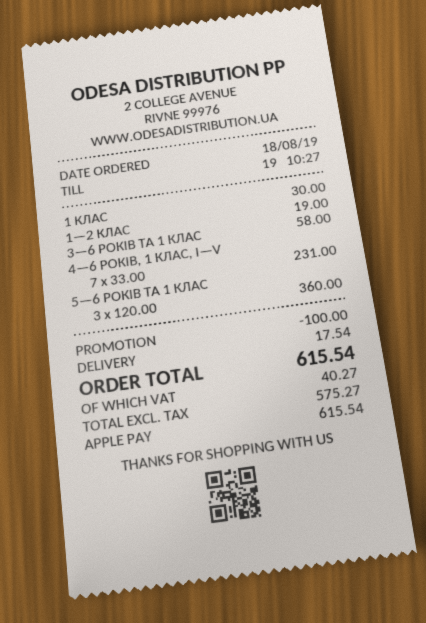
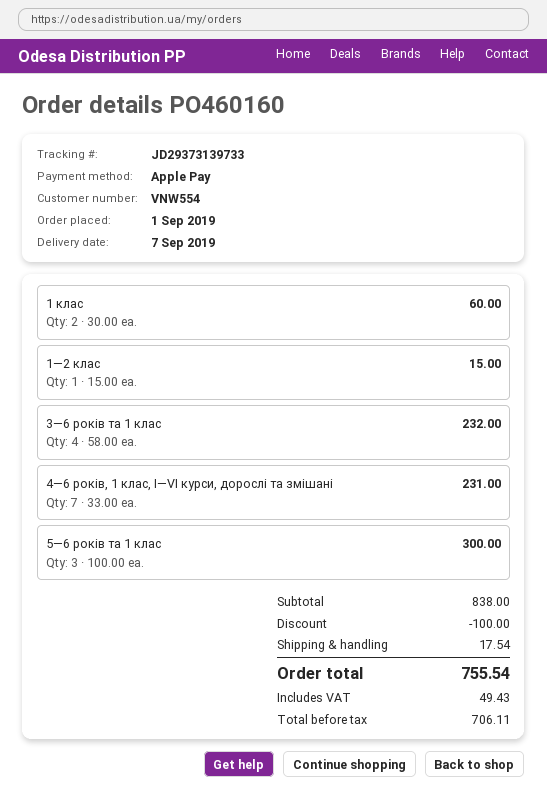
order date: 2019-08-18 -> 2019-09-01
1 КЛАС: 1 x 30.00 = 30.00 -> 2 x 30.00 = 60.00
1—2 КЛАС: 1 x 19.00 = 19.00 -> 1 x 15.00 = 15.00
3—6 РОКІВ ТА 1 КЛАС: 1 x 58.00 = 58.00 -> 4 x 58.00 = 232.00
5—6 РОКІВ ТА 1 КЛАС: 3 x 120.00 = 360.00 -> 3 x 100.00 = 300.00
net: 575.27 -> 706.11
tax: 40.27 -> 49.43
total: 615.54 -> 755.54

